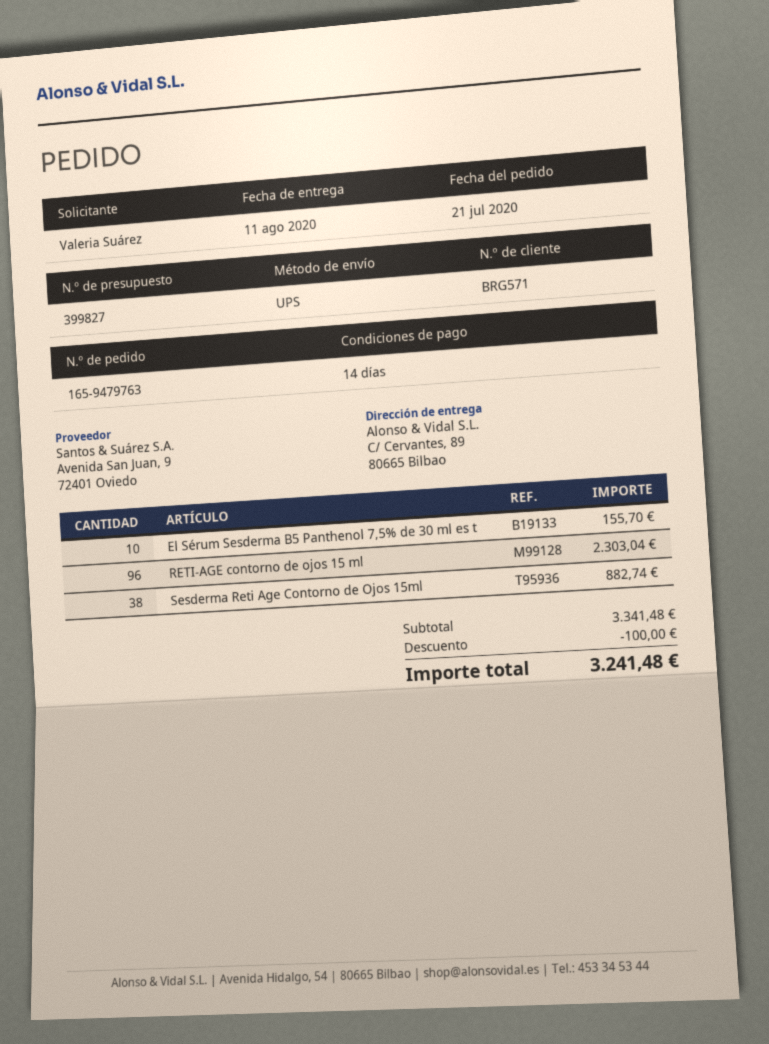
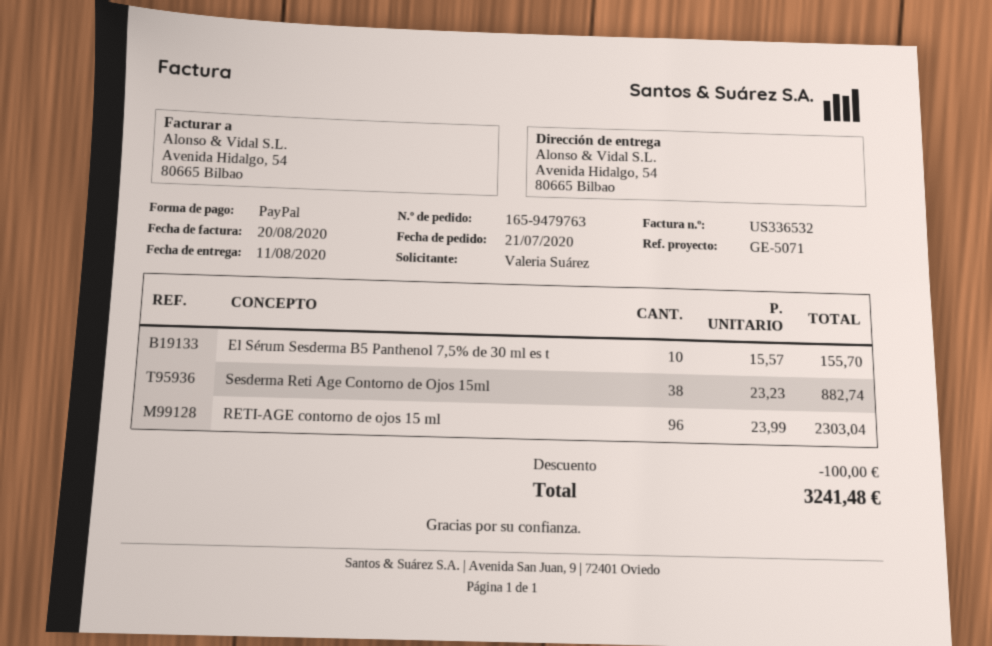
ship to: C/ Cervantes, 89, 80665 Bilbao -> Avenida Hidalgo, 54, 80665 Bilbao

